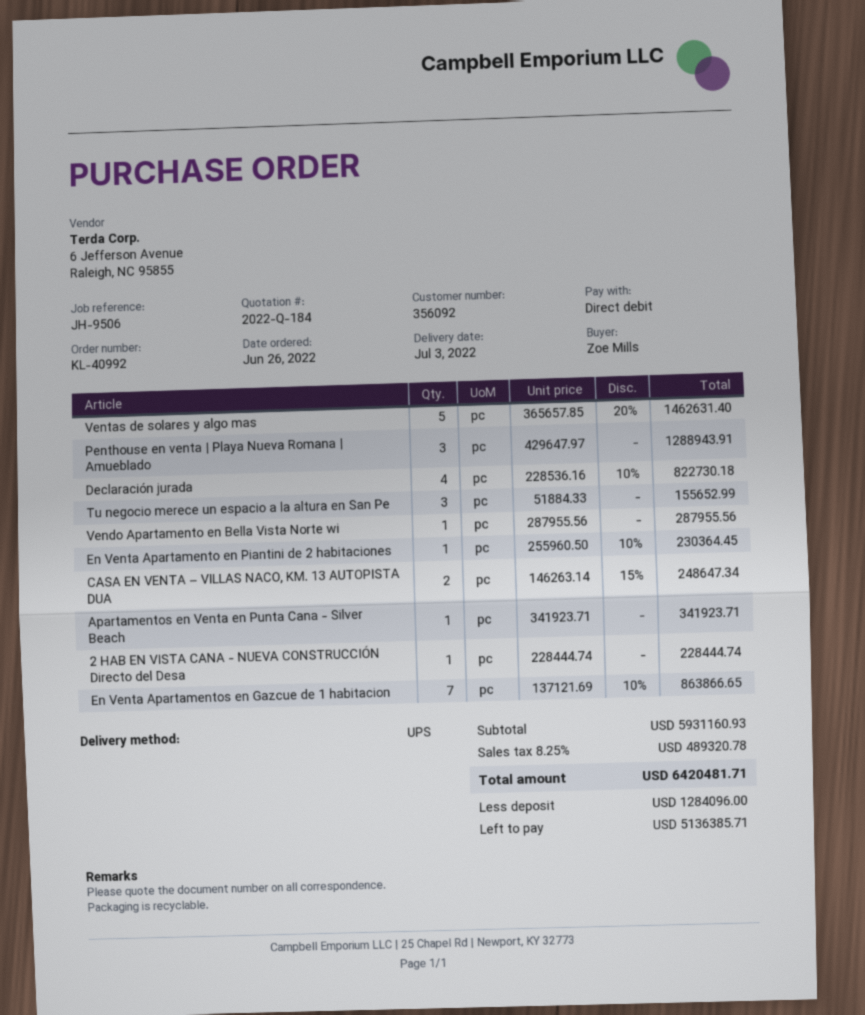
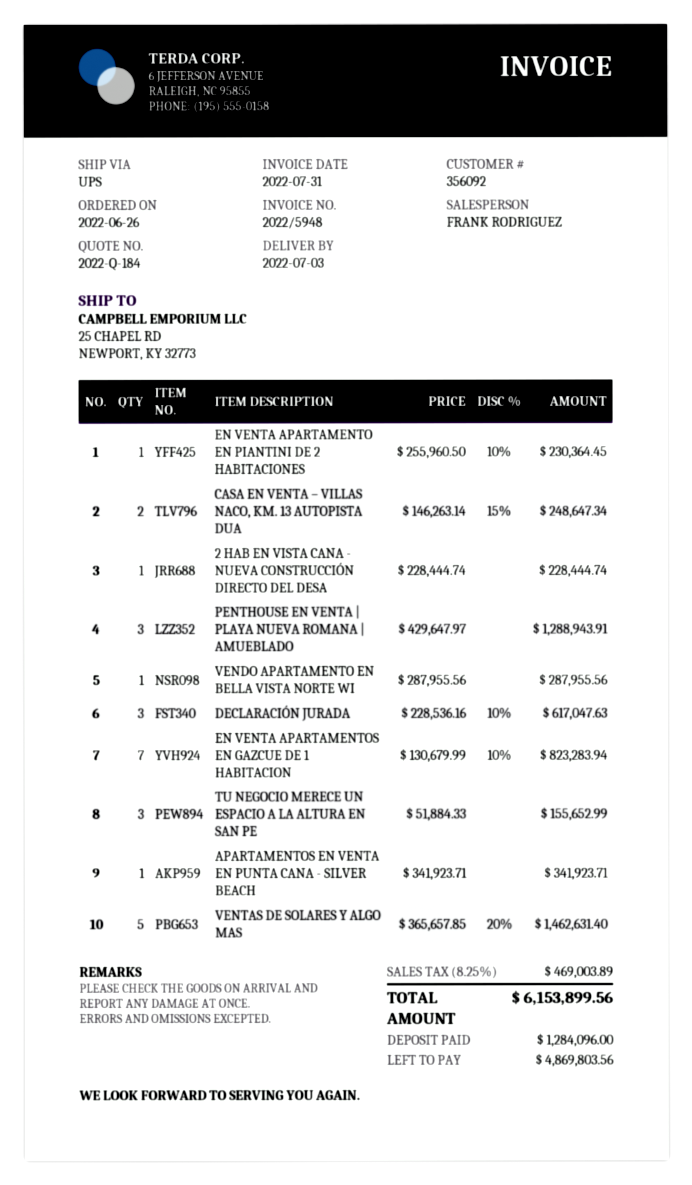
Declaración jurada: 4 x 228536.16 - 10% = 822730.18 -> 3 x 228536.16 - 10% = 617047.63
En Venta Apartamentos en Gazcue de 1 habitacion: 7 x 137121.69 - 10% = 863866.65 -> 7 x 130679.99 - 10% = 823283.94
tax: 8.25% = 489320.78 -> 8.25% = 469003.89
total: 6420481.71 -> 6153899.56
balance: 5136385.71 -> 4869803.56

